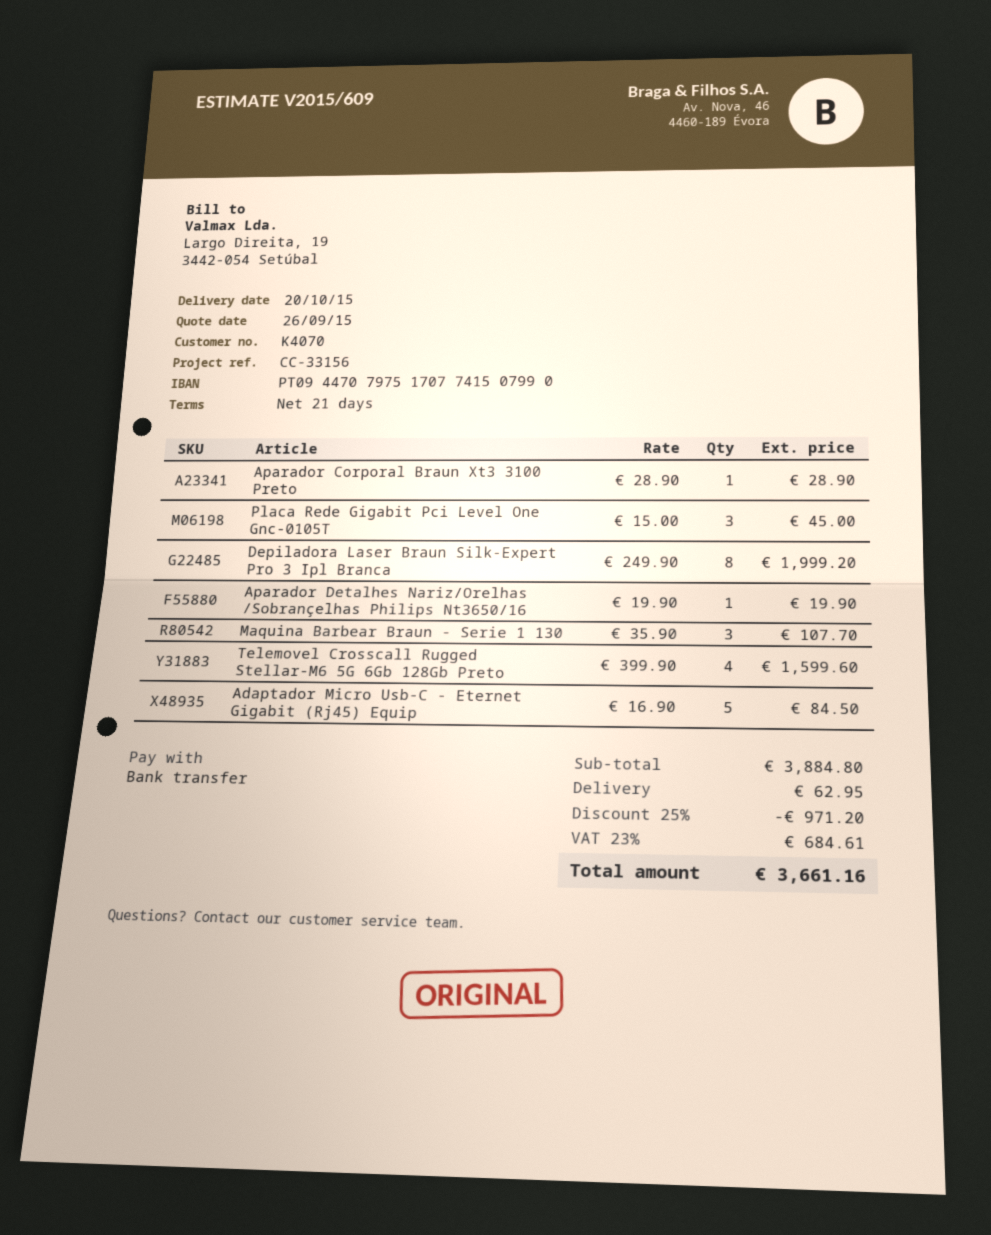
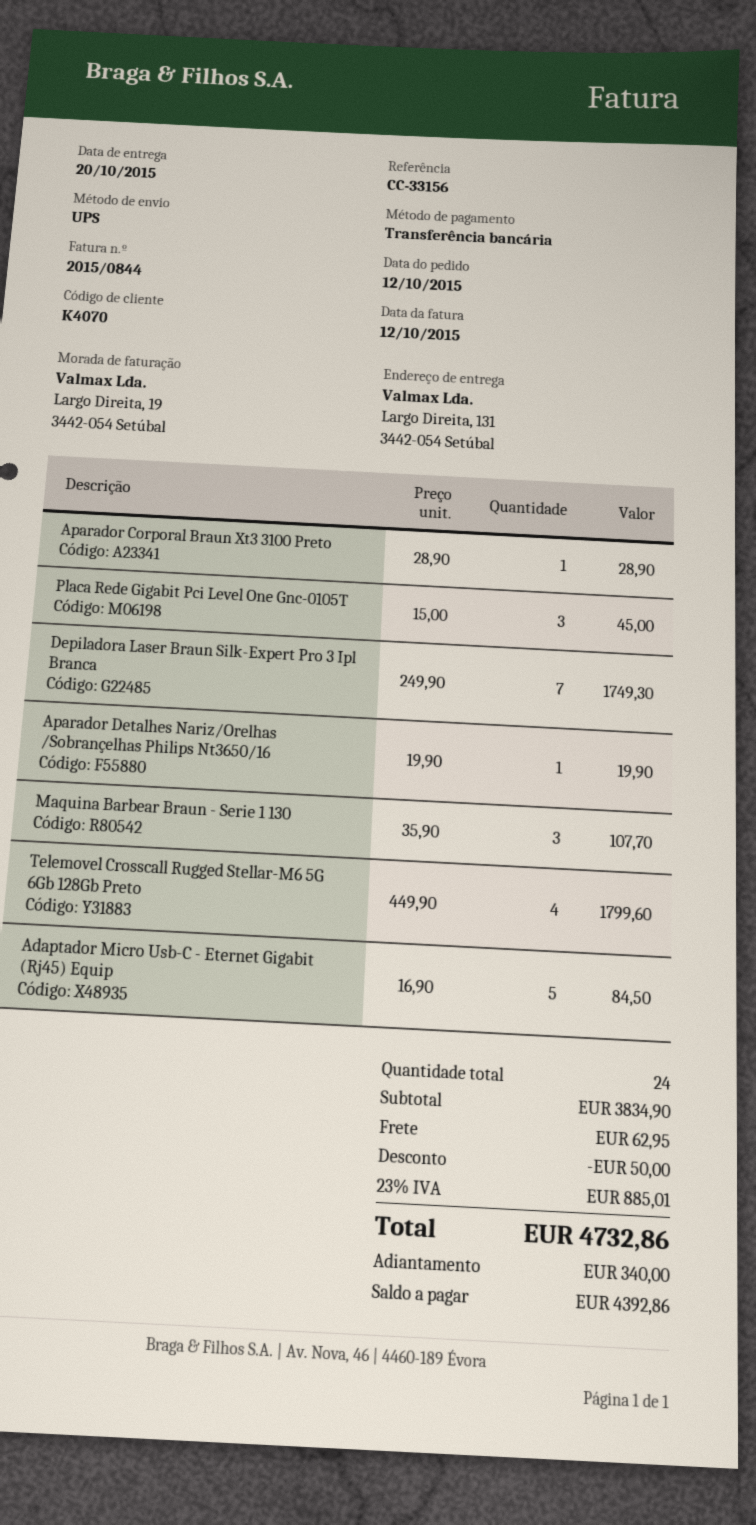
Depiladora Laser Braun Silk-Expert Pro 3 Ipl Branca: 8 x 249.90 = 1999.20 -> 7 x 249.90 = 1749.30
Telemovel Crosscall Rugged Stellar-M6 5G 6Gb 128Gb Preto: 4 x 399.90 = 1599.60 -> 4 x 449.90 = 1799.60
subtotal: 3884.80 -> 3834.90
discount: 971.20 -> 50.00
tax: 23% = 684.61 -> 23% = 885.01
total: 3661.16 -> 4732.86

